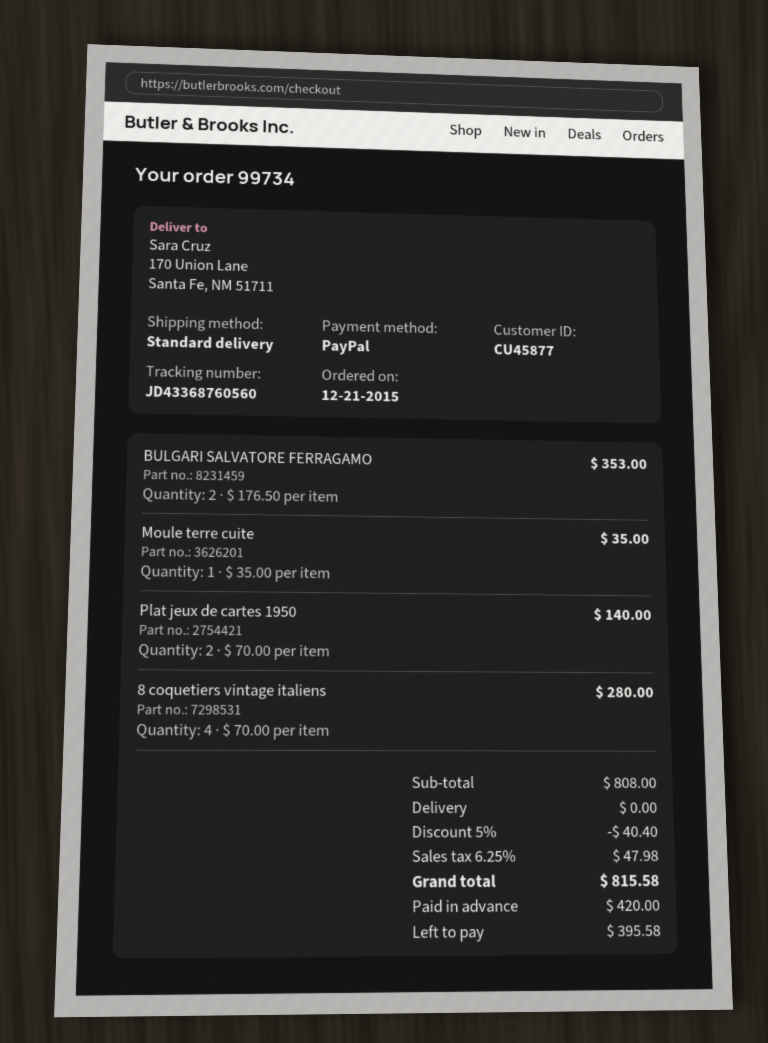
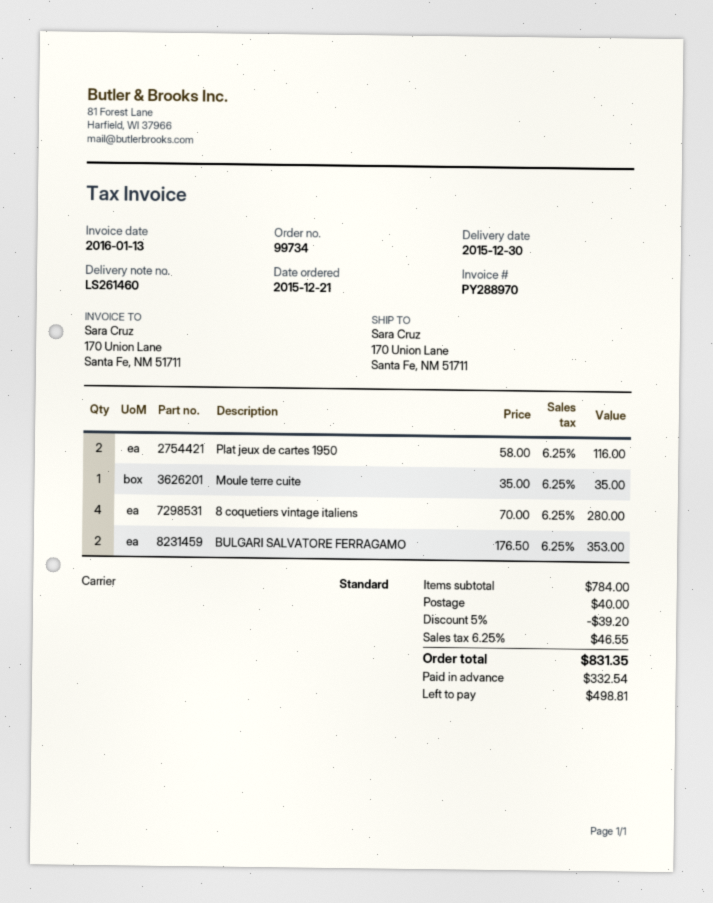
Plat jeux de cartes 1950: 2 x 70.00 = 140.00 -> 2 x 58.00 = 116.00
subtotal: 808.00 -> 784.00
discount: 5% = 40.40 -> 5% = 39.20
shipping: 0.00 -> 40.00
tax: 6.25% = 47.98 -> 6.25% = 46.55
total: 815.58 -> 831.35
deposit: 420.00 -> 332.54
balance: 395.58 -> 498.81

